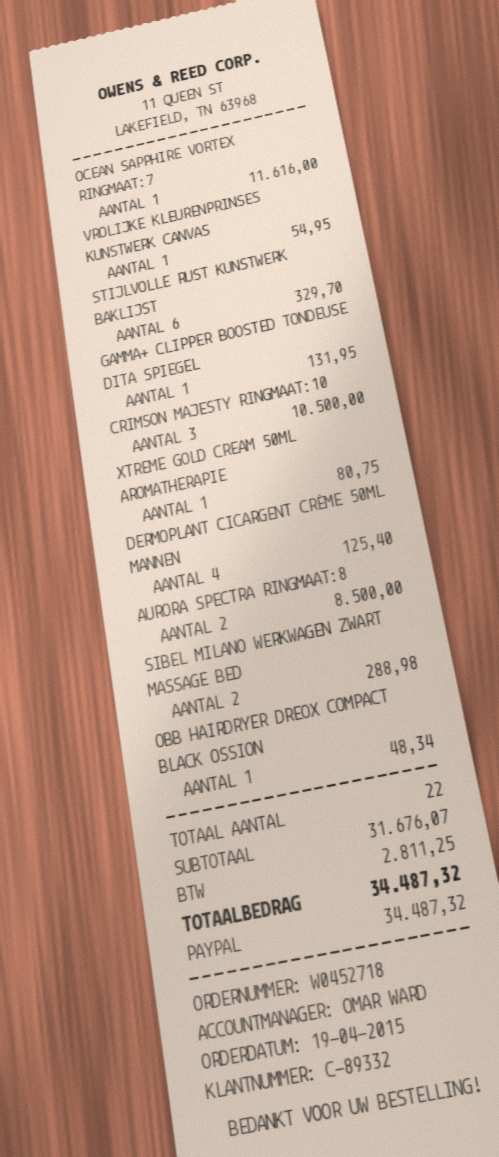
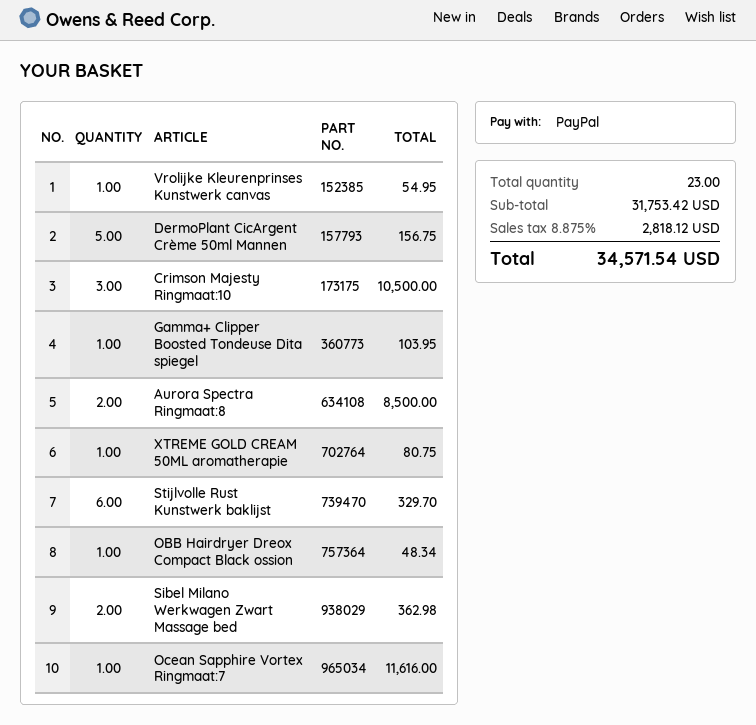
GAMMA+ CLIPPER BOOSTED TONDEUSE DITA SPIEGEL: 1 for 131.95 -> 1 for 103.95
DERMOPLANT CICARGENT CRÈME 50ML MANNEN: 4 for 125.40 -> 5 for 156.75
SIBEL MILANO WERKWAGEN ZWART MASSAGE BED: 2 for 288.98 -> 2 for 362.98
total quantity: 22 -> 23
subtotal: 31676.07 -> 31753.42
tax: 2811.25 -> 2818.12
total: 34487.32 -> 34571.54

